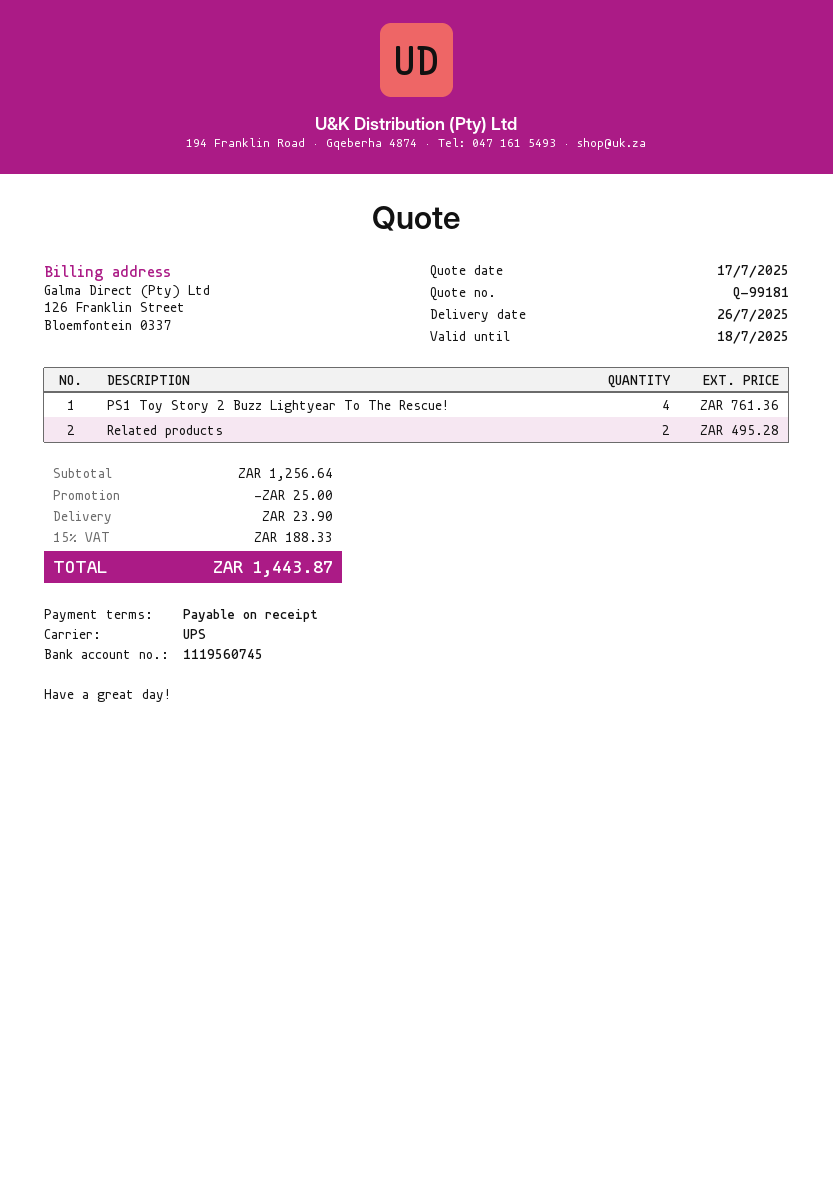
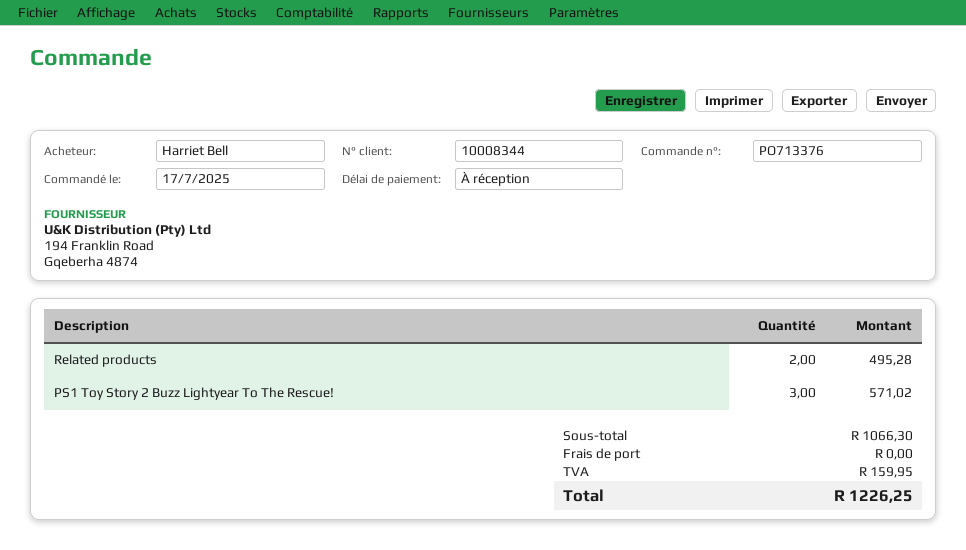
PS1 Toy Story 2 Buzz Lightyear To The Rescue!: 4 for 761.36 -> 3 for 571.02
subtotal: 1256.64 -> 1066.30
discount: 25.00 -> none
shipping: 23.90 -> 0.00
tax: 188.33 -> 159.95
total: 1443.87 -> 1226.25

